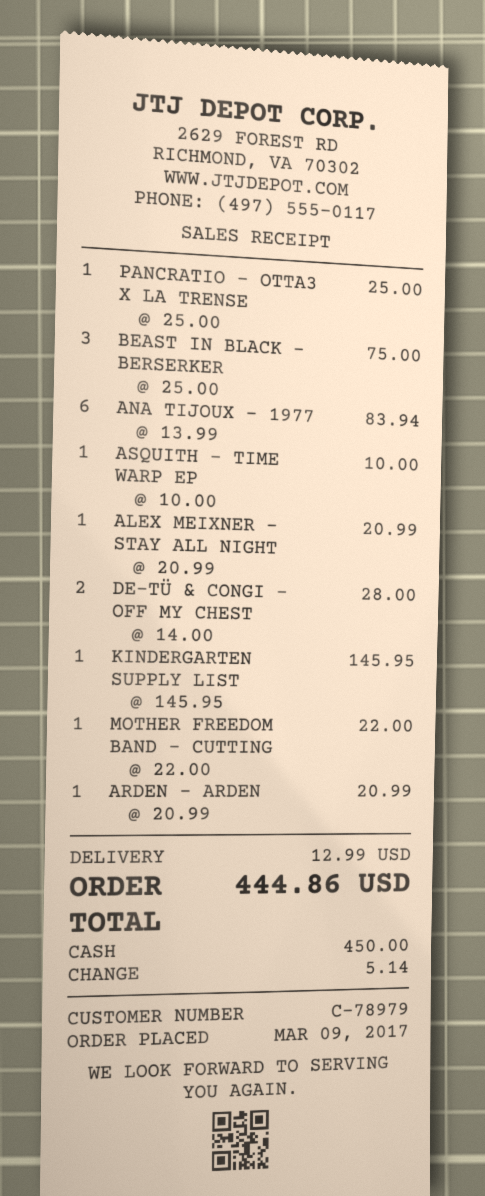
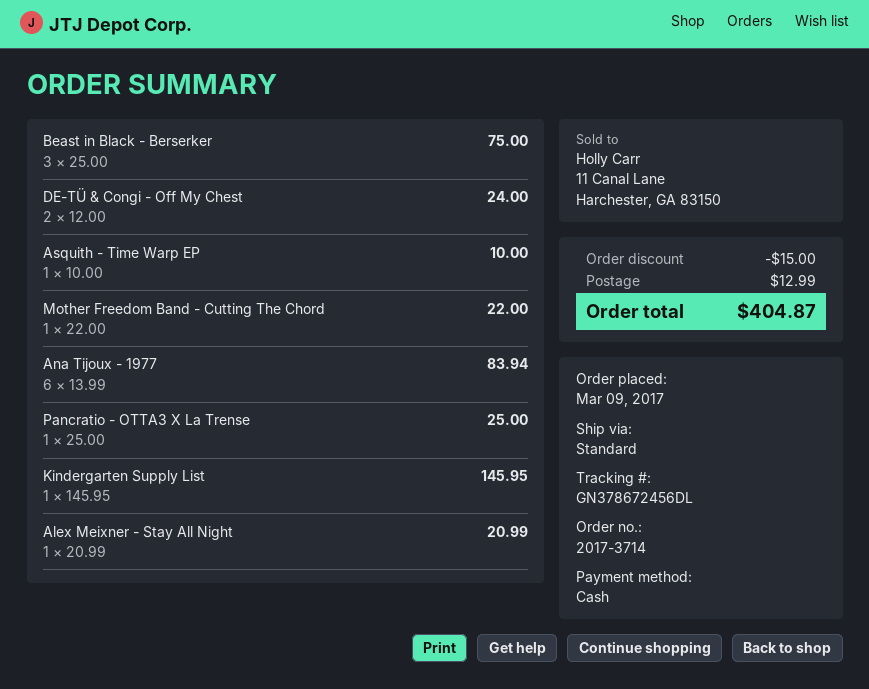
DE-TÜ & CONGI - OFF MY CHEST: 2 x 14.00 = 28.00 -> 2 x 12.00 = 24.00
ARDEN - ARDEN: 1 x 20.99 = 20.99 -> none
discount: none -> 15.00
total: 444.86 -> 404.87

